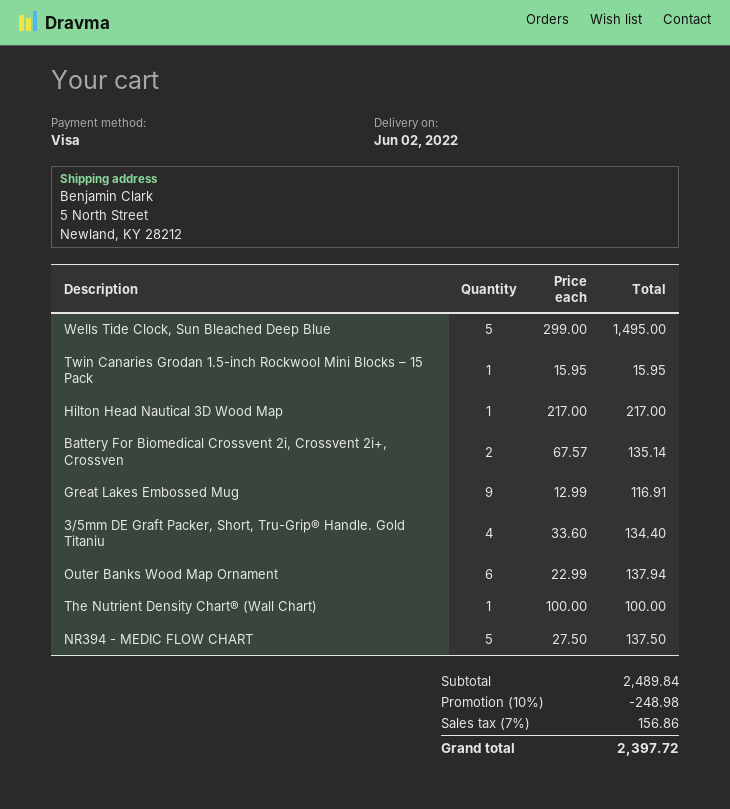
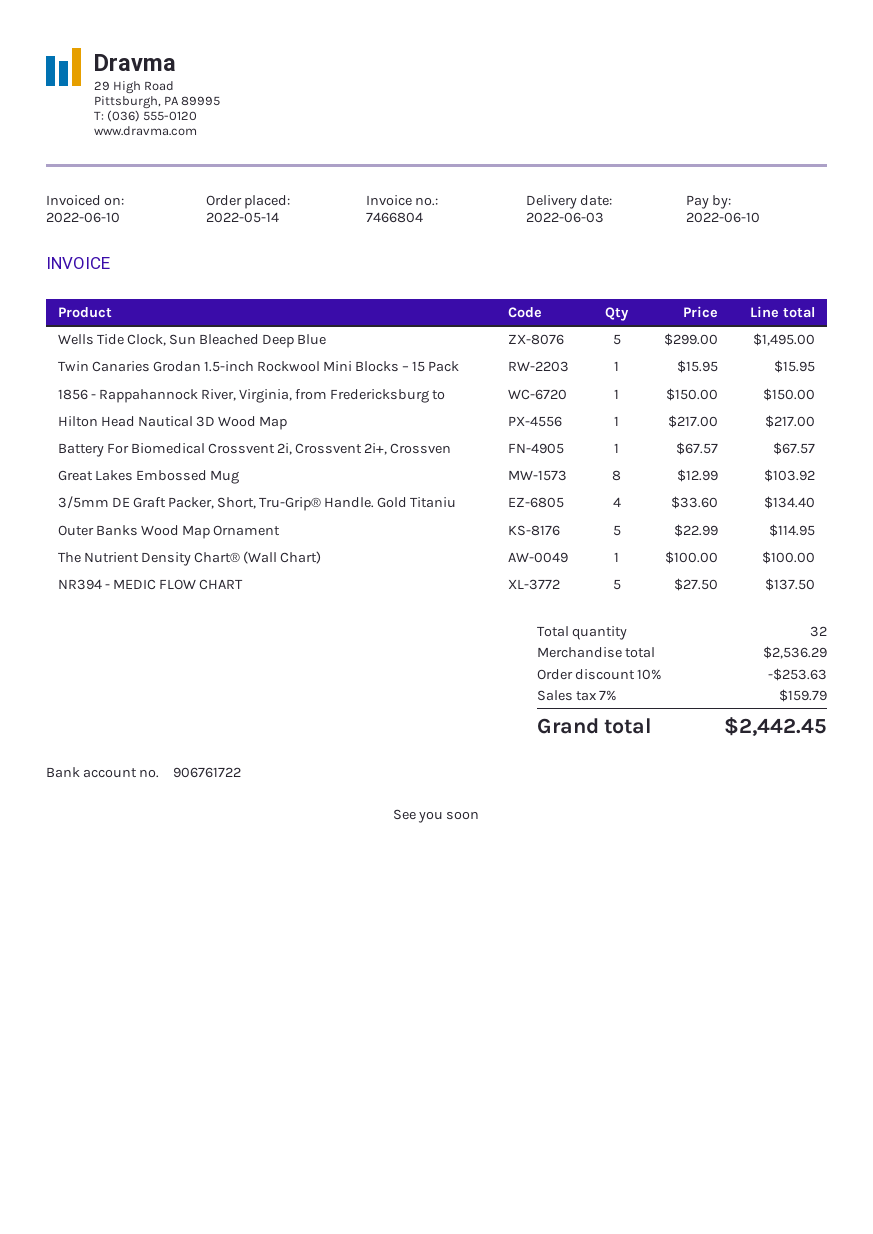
delivery date: 2022-06-02 -> 2022-06-03
Battery For Biomedical Crossvent 2i, Crossvent 2i+, Crossven: 2 x 67.57 = 135.14 -> 1 x 67.57 = 67.57
Great Lakes Embossed Mug: 9 x 12.99 = 116.91 -> 8 x 12.99 = 103.92
Outer Banks Wood Map Ornament: 6 x 22.99 = 137.94 -> 5 x 22.99 = 114.95
1856 - Rappahannock River, Virginia, from Fredericksburg to: none -> 1 x 150.00 = 150.00
subtotal: 2489.84 -> 2536.29
discount: 10% = 248.98 -> 10% = 253.63
tax: 7% = 156.86 -> 7% = 159.79
total: 2397.72 -> 2442.45

